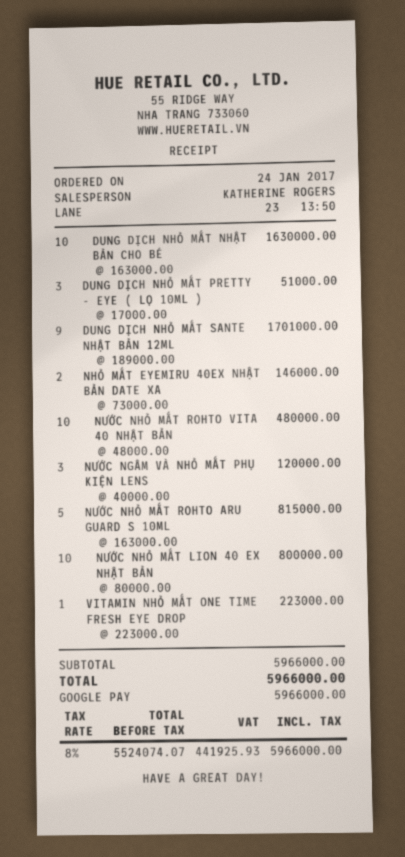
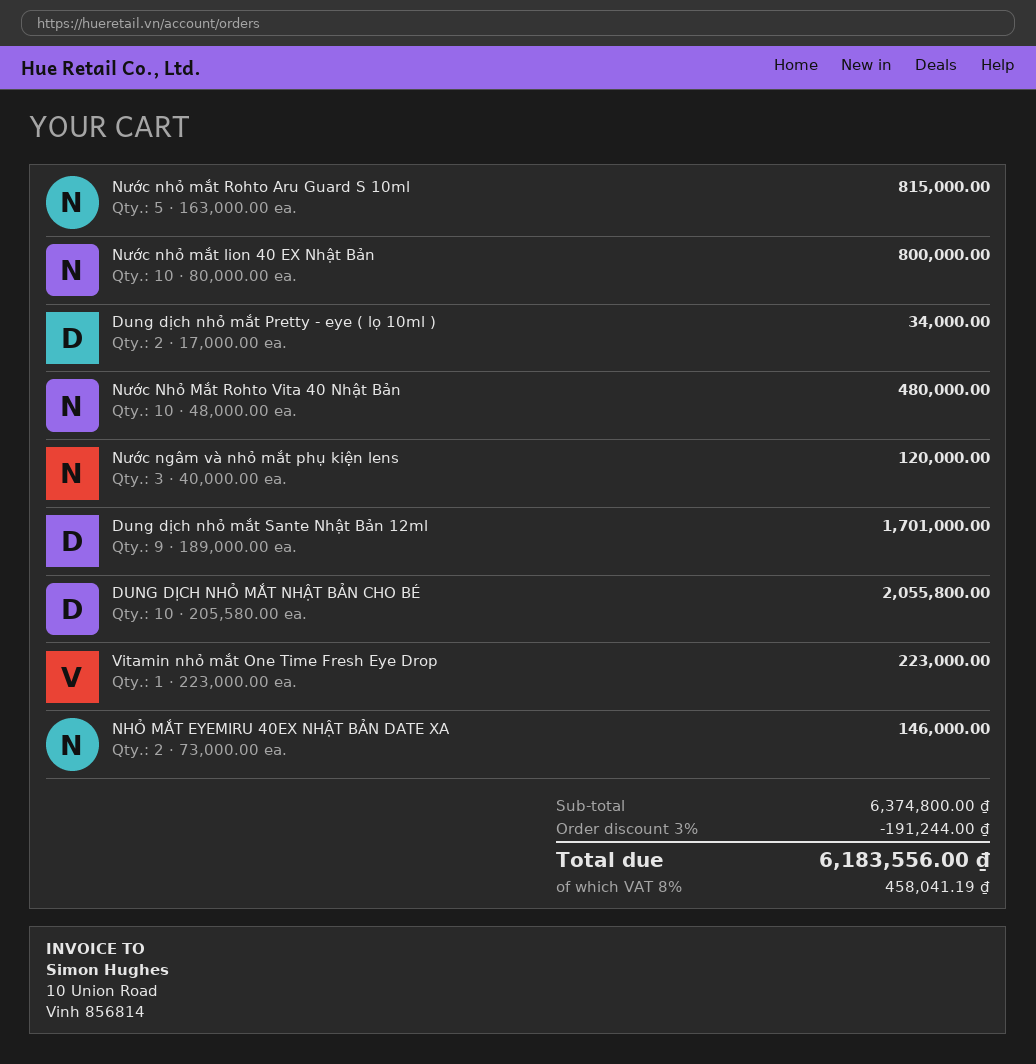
DUNG DỊCH NHỎ MẮT NHẬT BẢN CHO BÉ: 10 x 163000.00 = 1630000.00 -> 10 x 205580.00 = 2055800.00
DUNG DỊCH NHỎ MẮT PRETTY - EYE ( LỌ 10ML ): 3 x 17000.00 = 51000.00 -> 2 x 17000.00 = 34000.00
subtotal: 5966000.00 -> 6374800.00
discount: none -> 3% = 191244.00
tax: 8% = 441925.93 -> 8% = 458041.19
total: 5966000.00 -> 6183556.00

